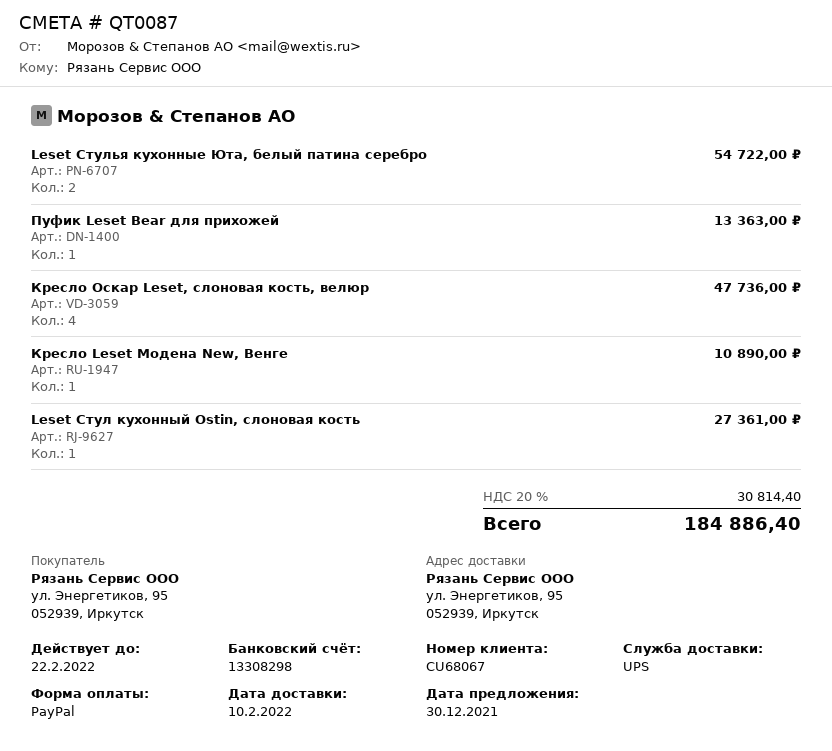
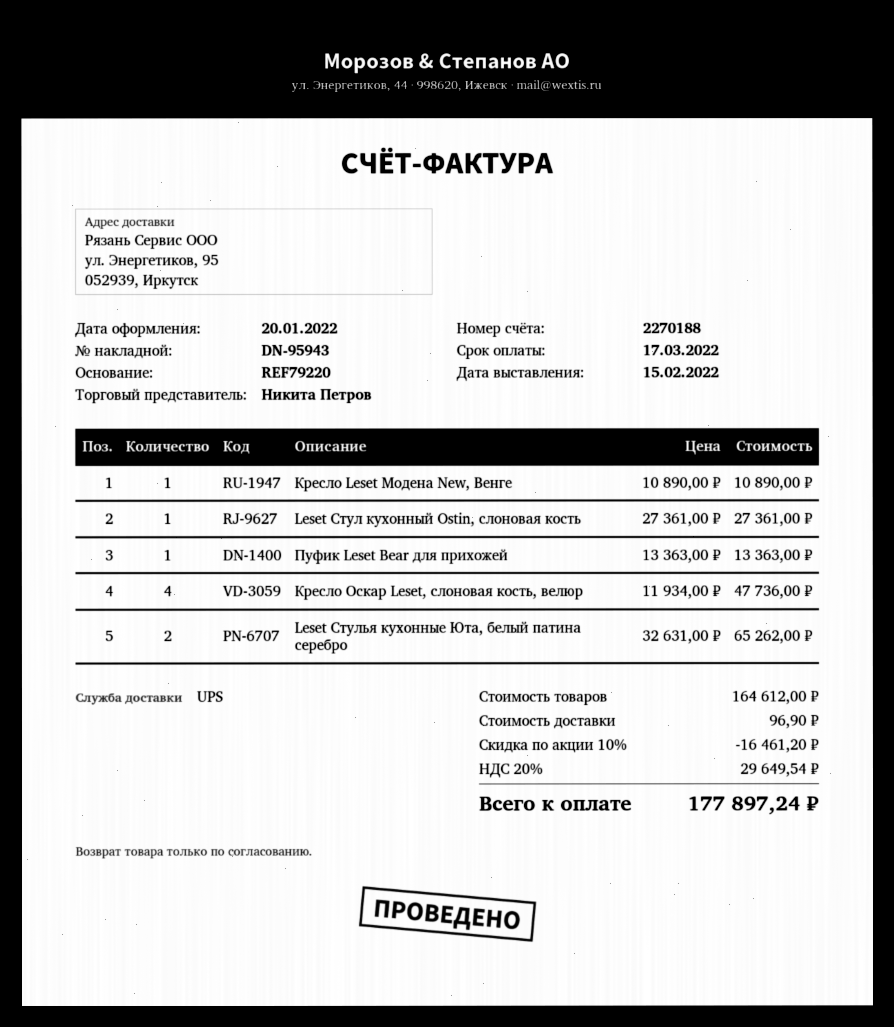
Leset Стулья кухонные Юта, белый патина серебро: 2 for 54722.00 -> 2 for 65262.00
discount: none -> 10% = 16461.20
shipping: none -> 96.90
tax: 20% = 30814.40 -> 20% = 29649.54
total: 184886.40 -> 177897.24

